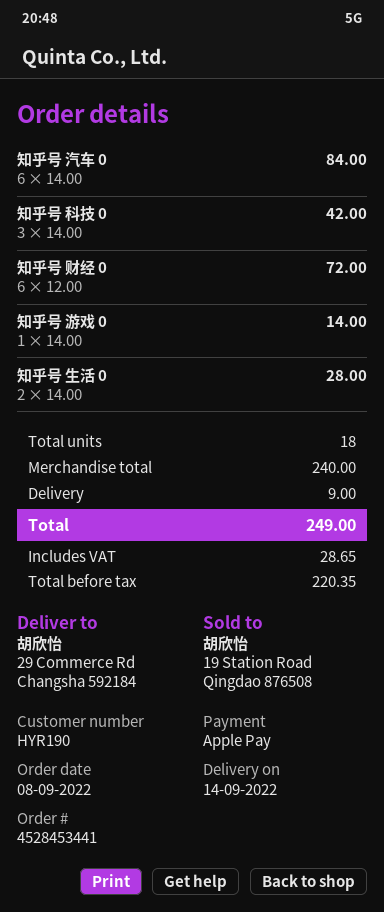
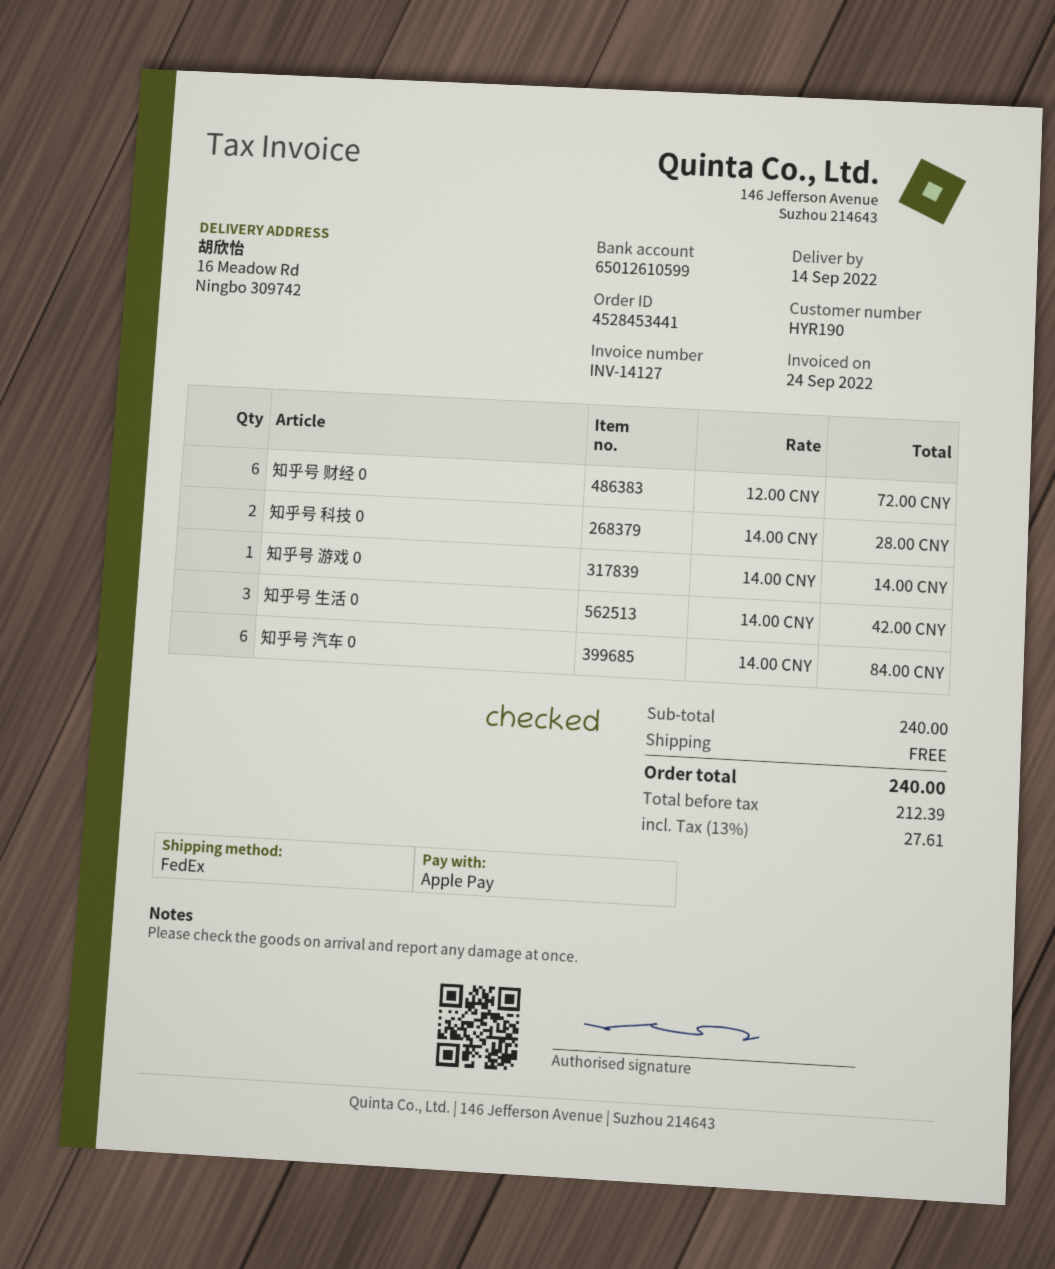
ship to: 29 Commerce Rd, Changsha 592184 -> 16 Meadow Rd, Ningbo 309742
知乎号 科技 0: 3 x 14.00 = 42.00 -> 2 x 14.00 = 28.00
知乎号 生活 0: 2 x 14.00 = 28.00 -> 3 x 14.00 = 42.00
shipping: 9.00 -> 0.00
net: 220.35 -> 212.39
tax: 28.65 -> 27.61
total: 249.00 -> 240.00

